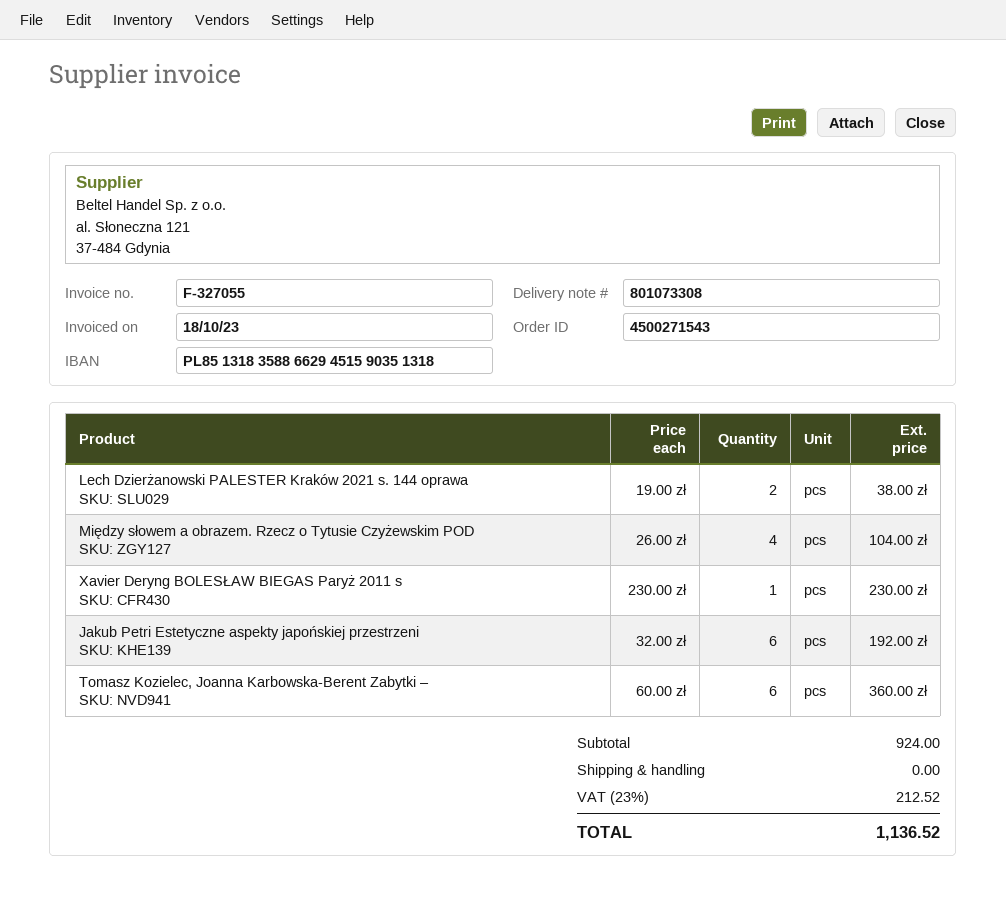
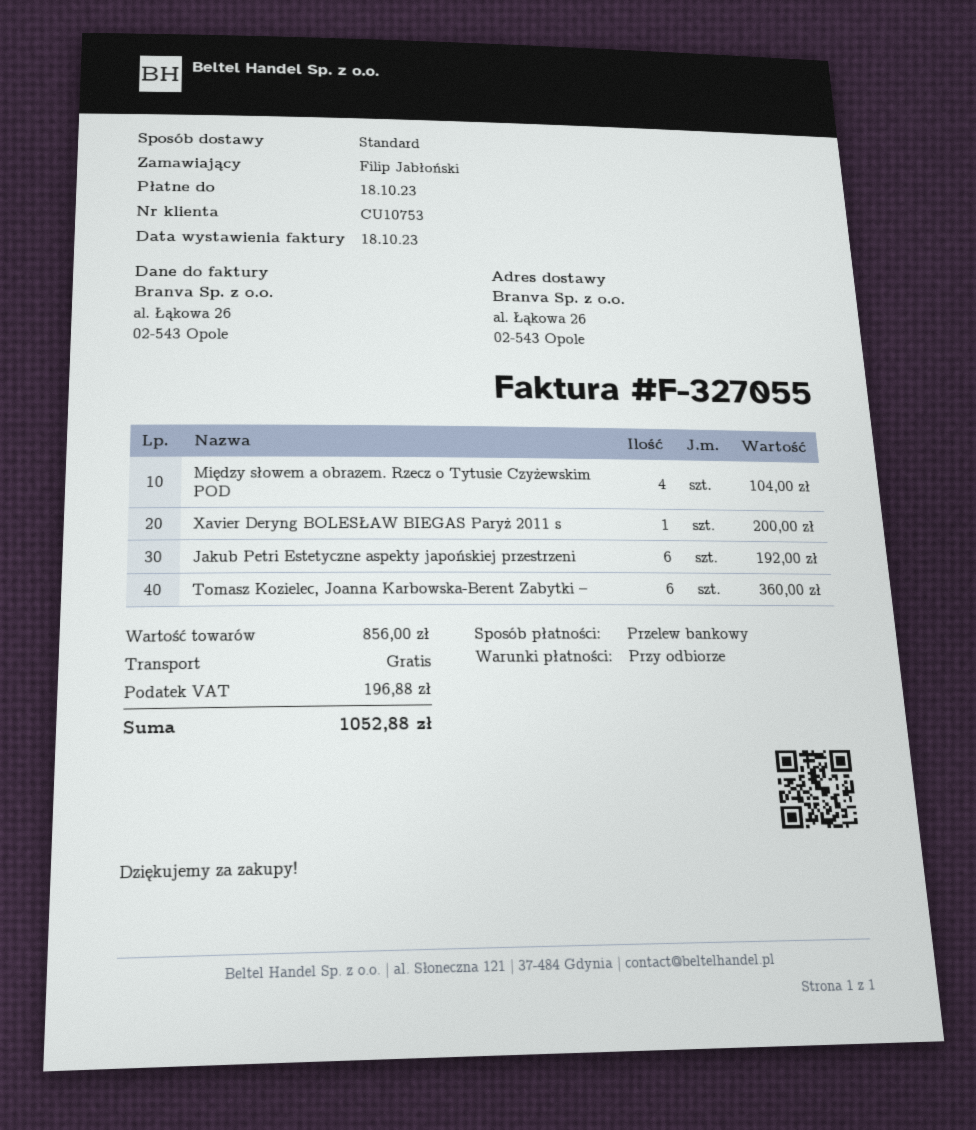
Lech Dzierżanowski PALESTER Kraków 2021 s. 144 oprawa: 2 for 38.00 -> none
Xavier Deryng BOLESŁAW BIEGAS Paryż 2011 s: 1 for 230.00 -> 1 for 200.00
subtotal: 924.00 -> 856.00
tax: 212.52 -> 196.88
total: 1136.52 -> 1052.88

